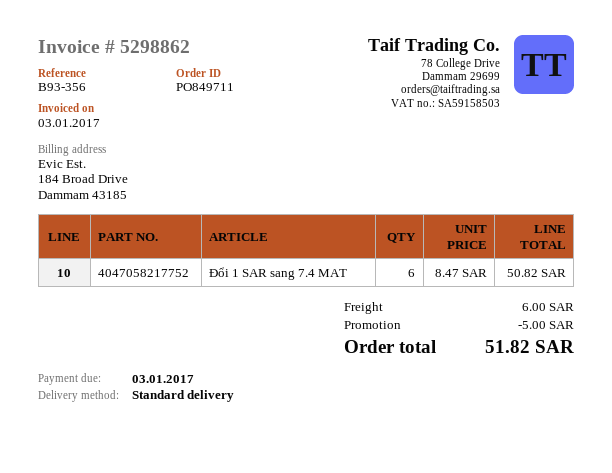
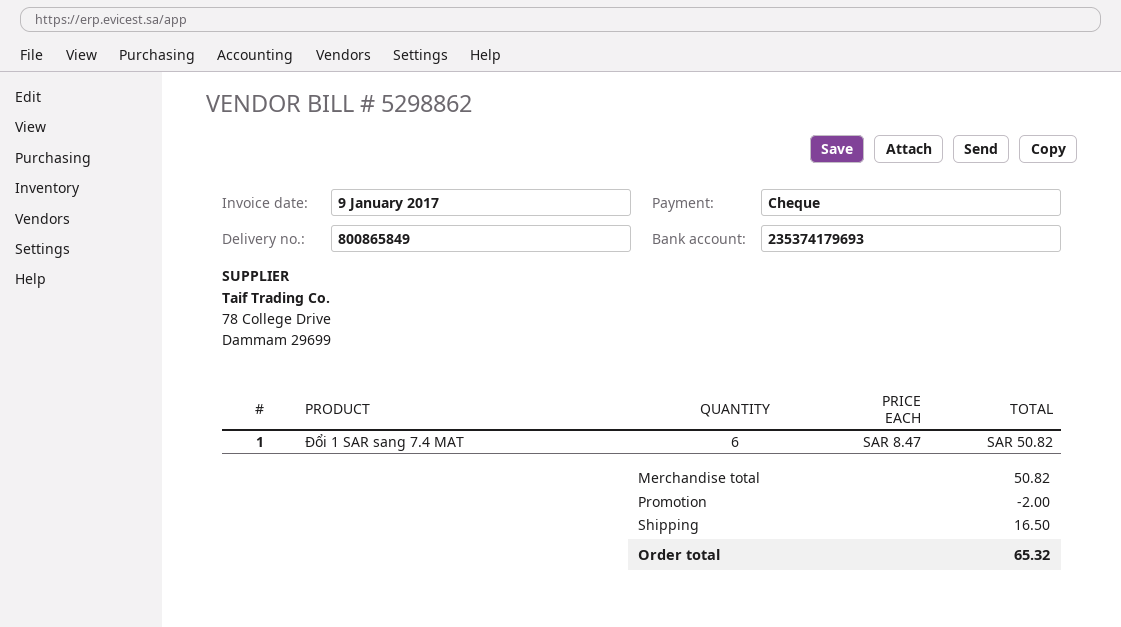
invoice date: 2017-01-03 -> 2017-01-09
discount: 5.00 -> 2.00
shipping: 6.00 -> 16.50
total: 51.82 -> 65.32

